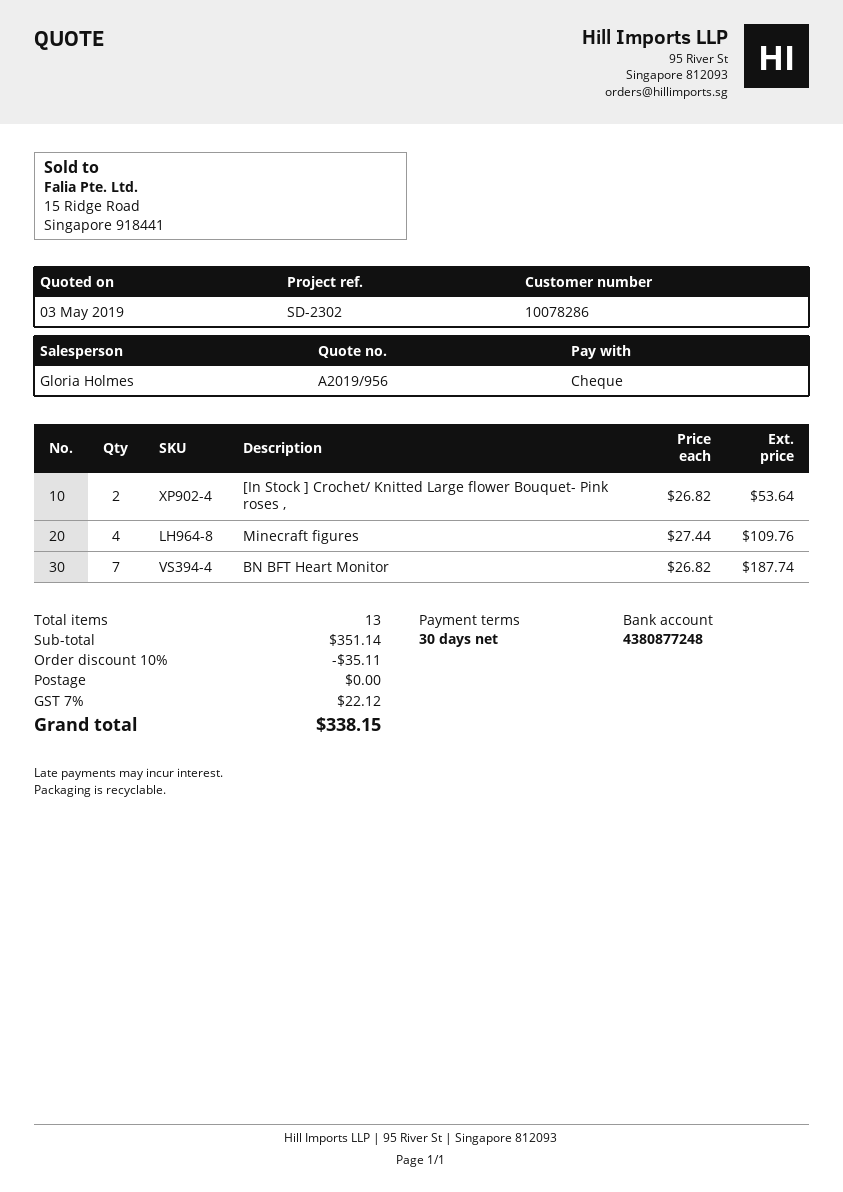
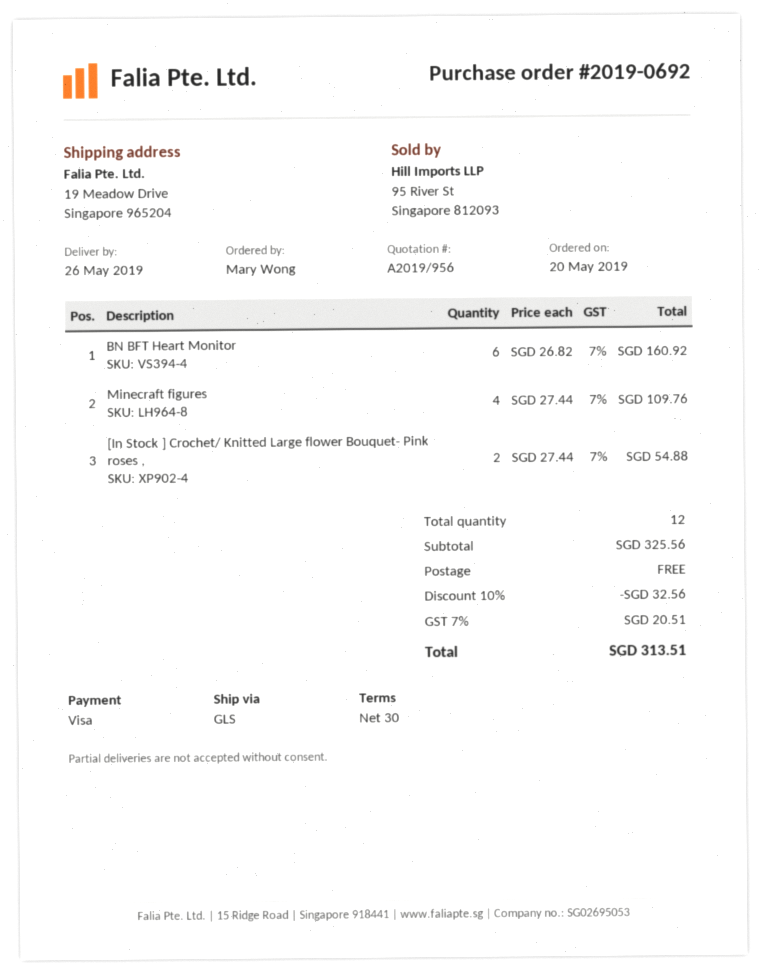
payment method: cheque -> Visa
[In Stock ] Crochet/ Knitted Large flower Bouquet- Pink roses ,: 2 x 26.82 = 53.64 -> 2 x 27.44 = 54.88
BN BFT Heart Monitor: 7 x 26.82 = 187.74 -> 6 x 26.82 = 160.92
total quantity: 13 -> 12
subtotal: 351.14 -> 325.56
discount: 10% = 35.11 -> 10% = 32.56
tax: 7% = 22.12 -> 7% = 20.51
total: 338.15 -> 313.51

